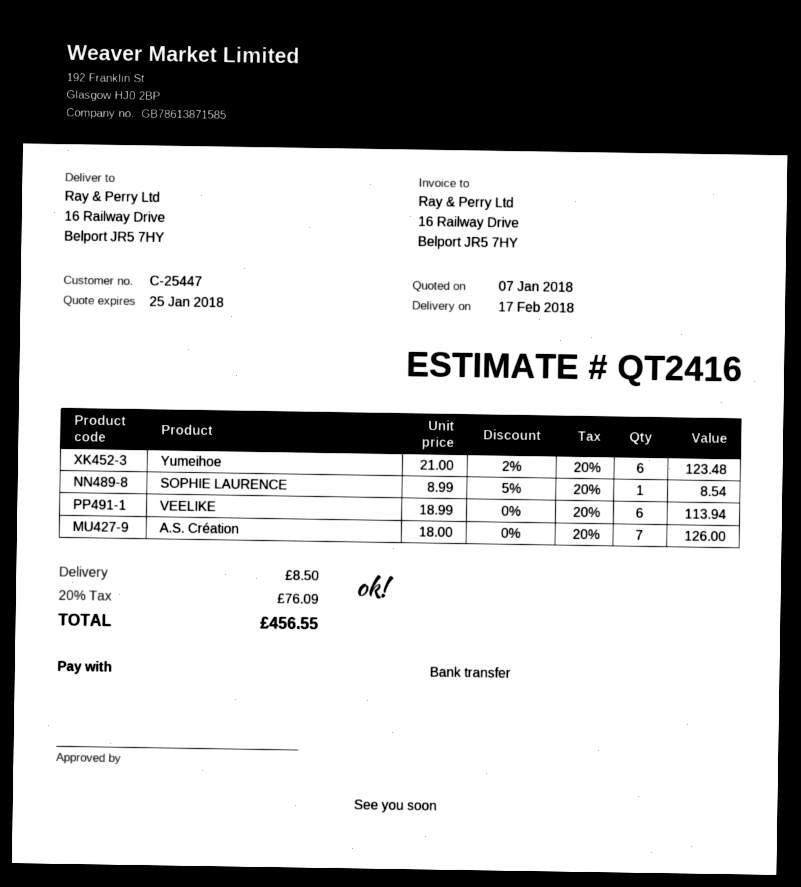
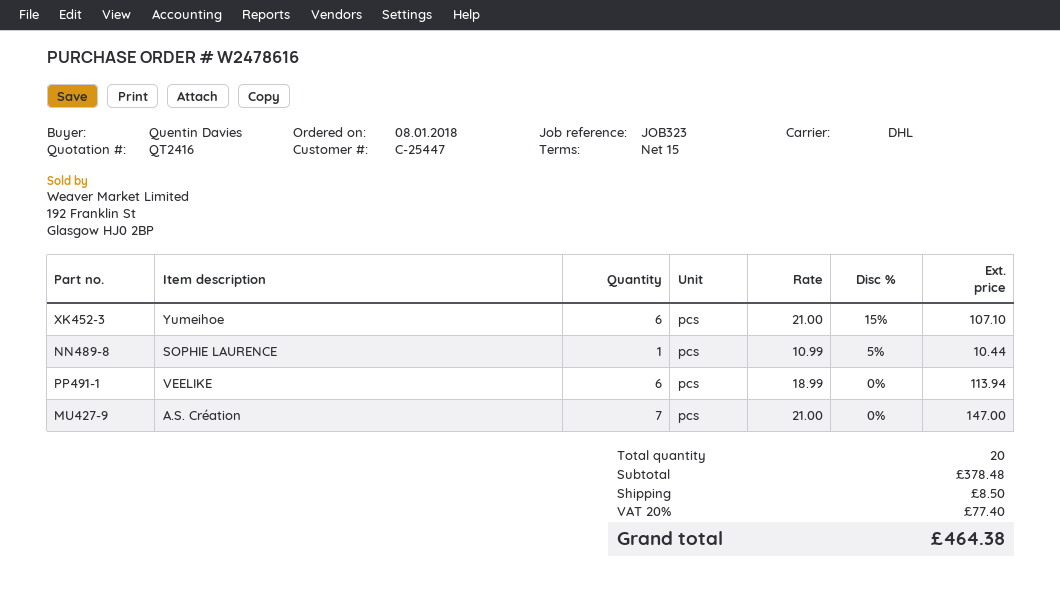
Yumeihoe: 6 x 21.00 - 2% = 123.48 -> 6 x 21.00 - 15% = 107.10
SOPHIE LAURENCE: 1 x 8.99 - 5% = 8.54 -> 1 x 10.99 - 5% = 10.44
A.S. Création: 7 x 18.00 = 126.00 -> 7 x 21.00 = 147.00
tax: 20% = 76.09 -> 20% = 77.40
total: 456.55 -> 464.38

